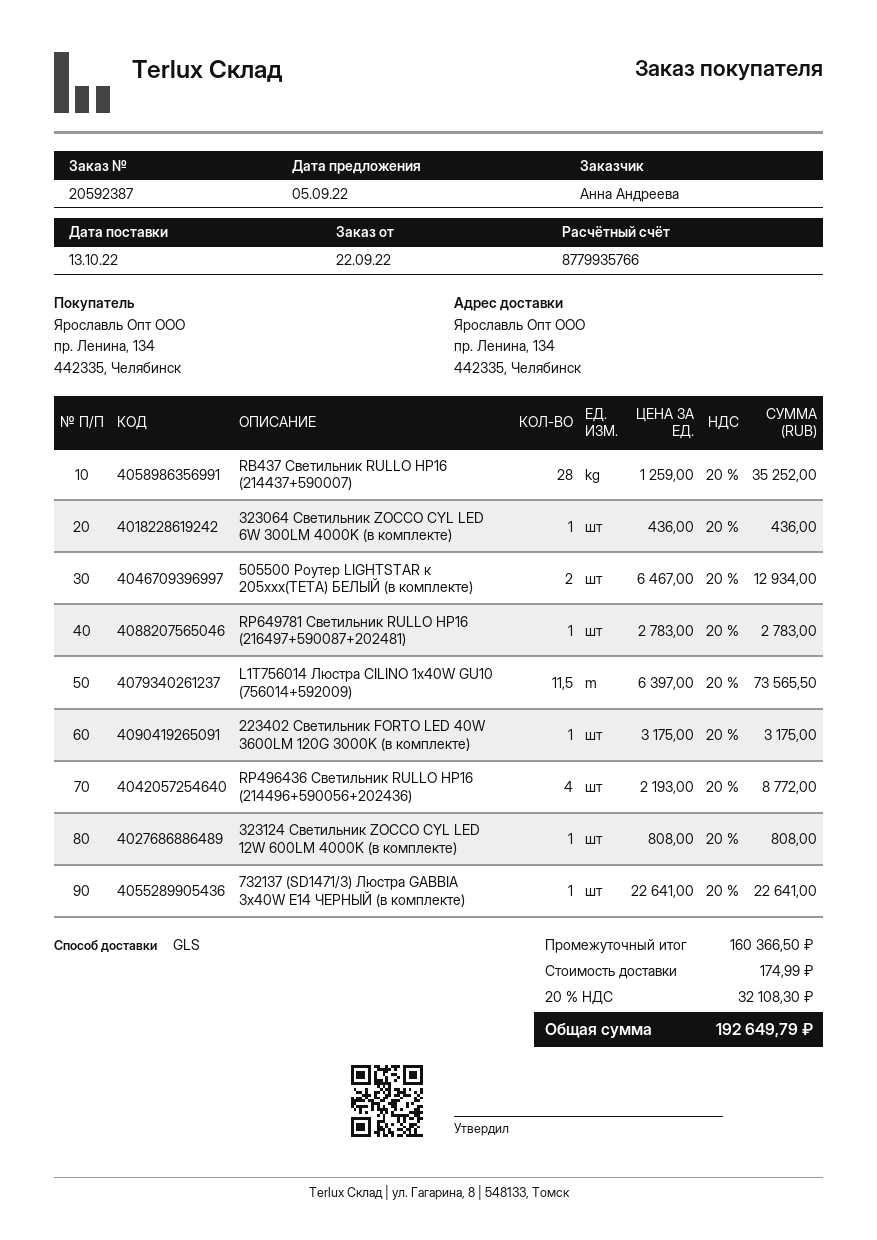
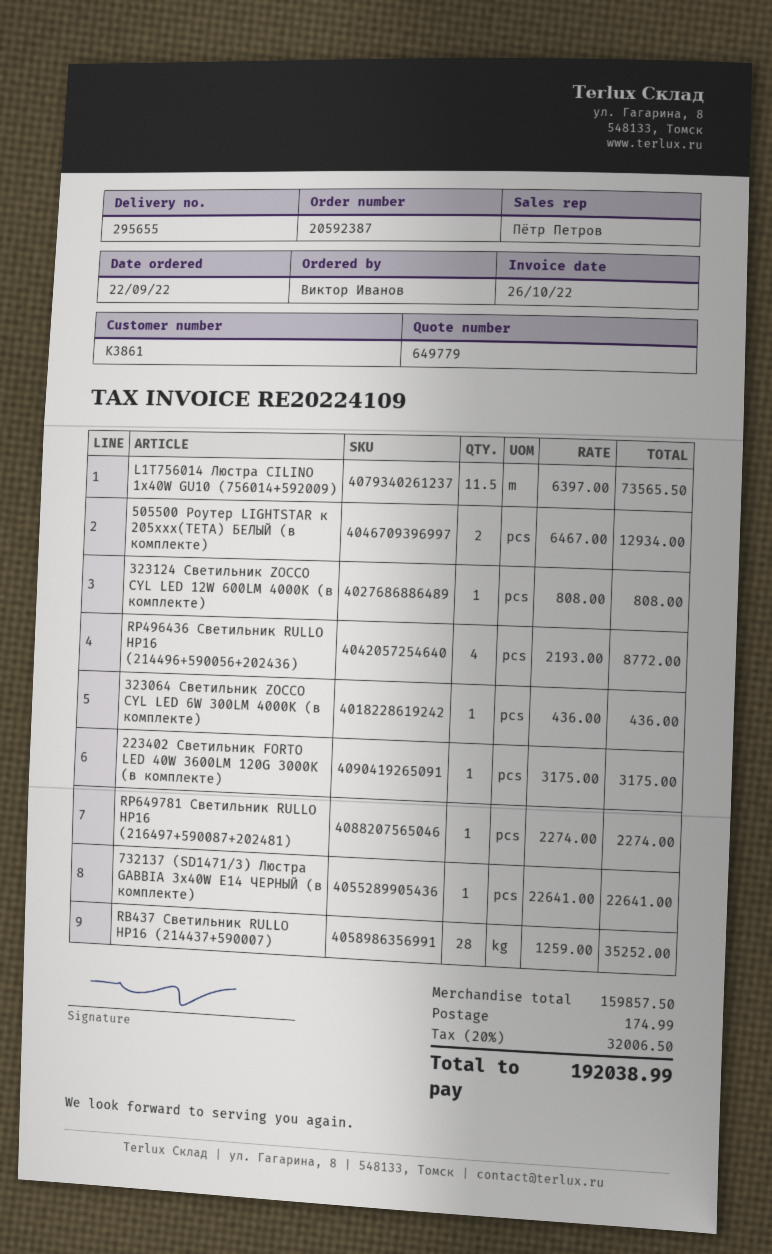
ordered by: Анна Андреева -> Виктор Иванов
RP649781 Светильник RULLO HP16 (216497+590087+202481): 1 x 2783.00 = 2783.00 -> 1 x 2274.00 = 2274.00
subtotal: 160366.50 -> 159857.50
tax: 20% = 32108.30 -> 20% = 32006.50
total: 192649.79 -> 192038.99

